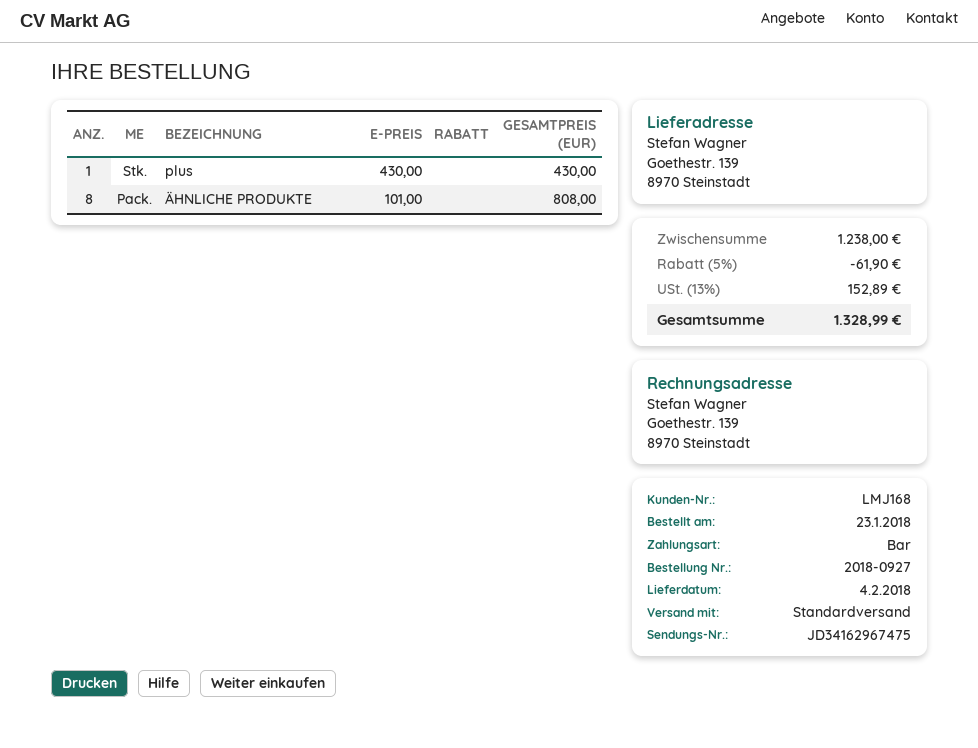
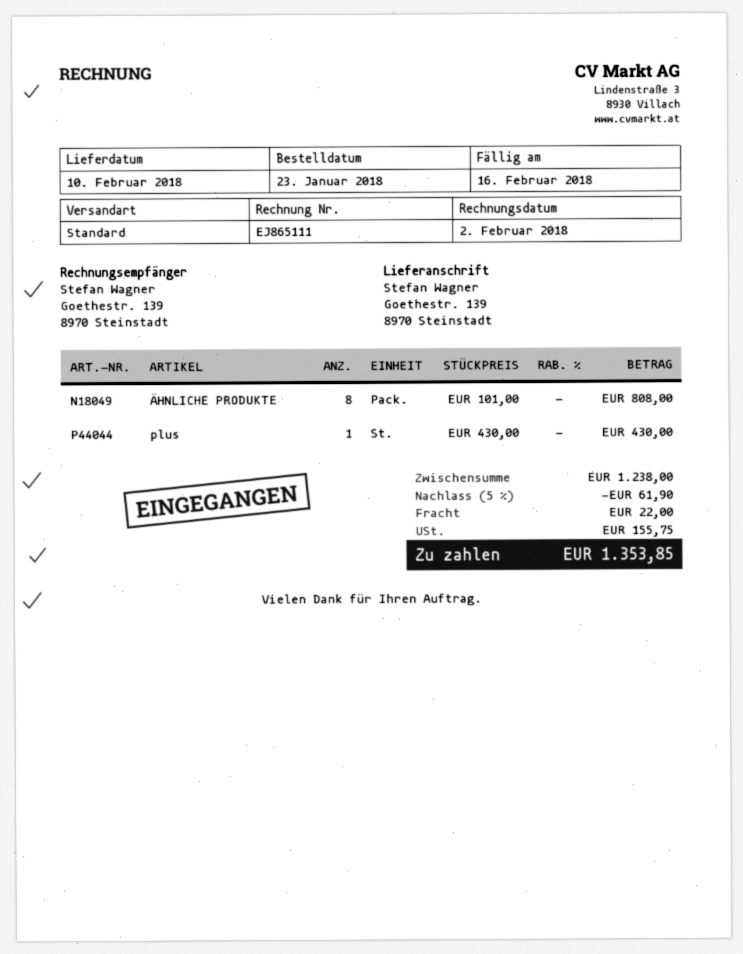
delivery date: 2018-02-04 -> 2018-02-10
shipping: none -> 22.00
tax: 152.89 -> 155.75
total: 1328.99 -> 1353.85

